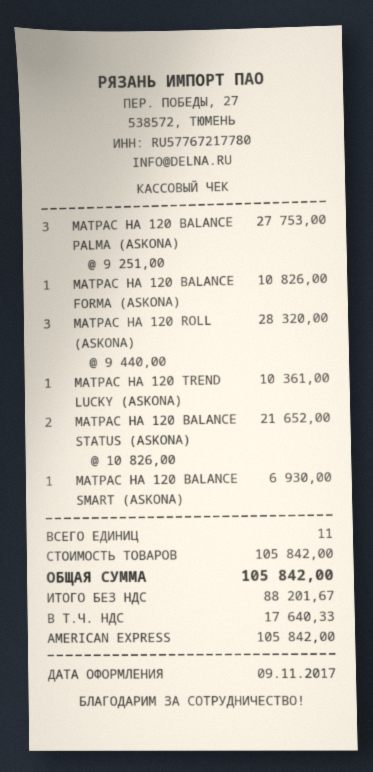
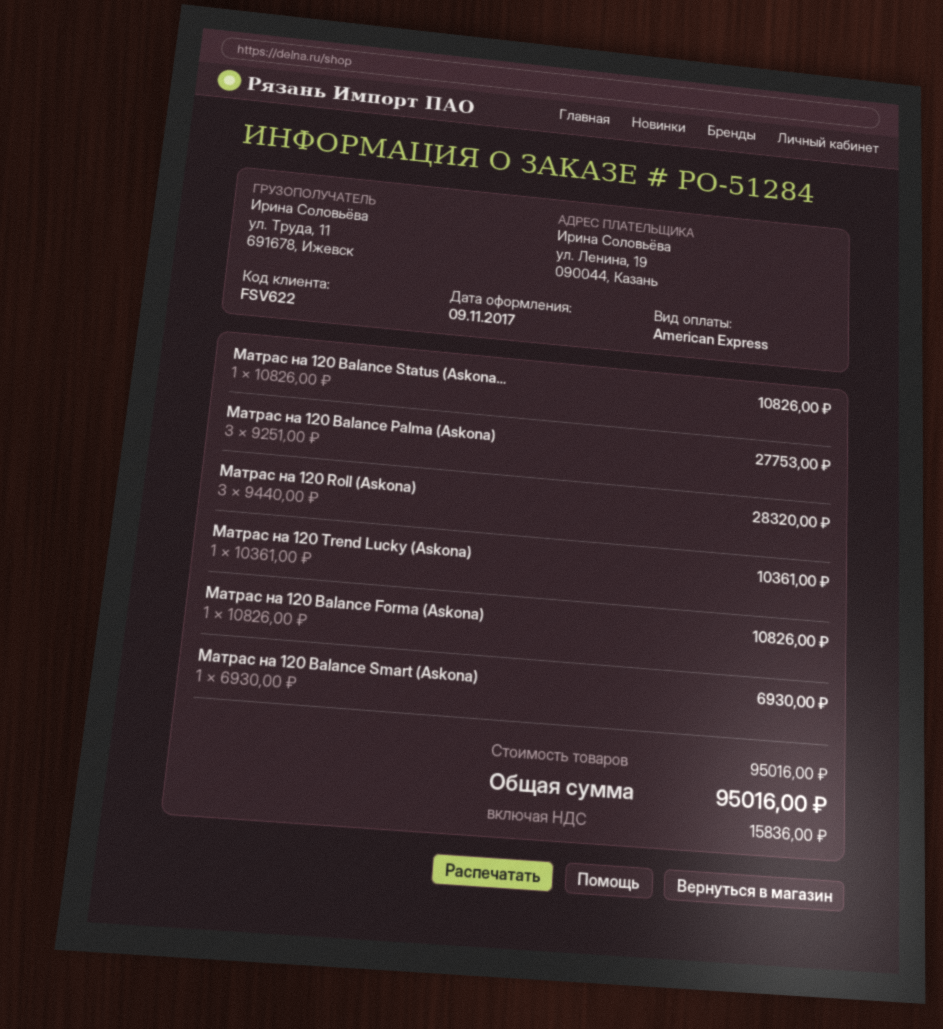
МАТРАС НА 120 BALANCE STATUS (ASKONA): 2 x 10826.00 = 21652.00 -> 1 x 10826.00 = 10826.00
subtotal: 105842.00 -> 95016.00
tax: 17640.33 -> 15836.00
total: 105842.00 -> 95016.00

